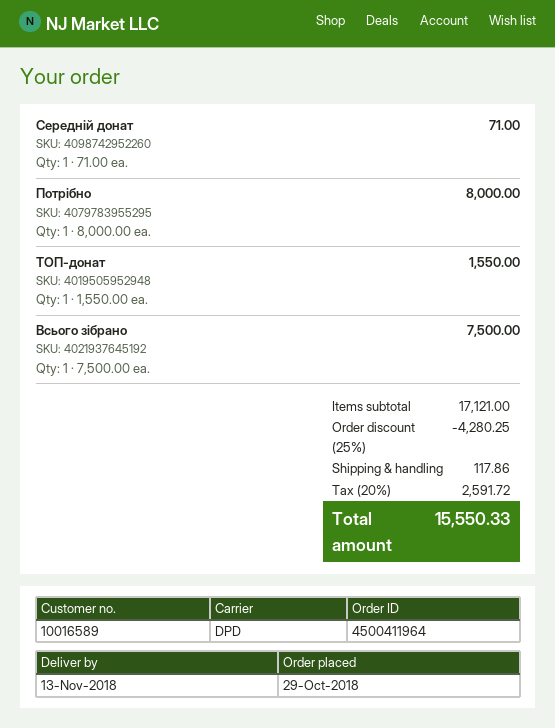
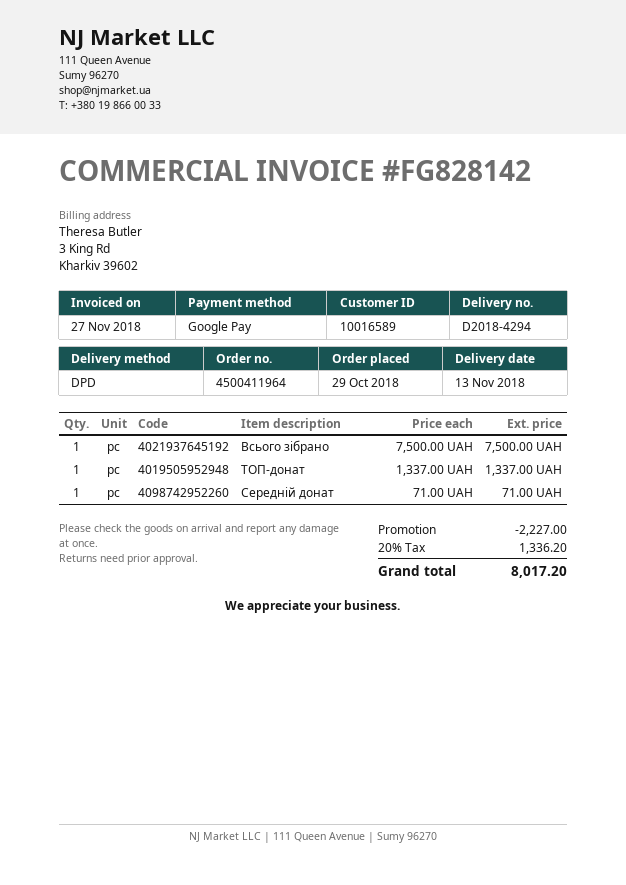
Потрібно: 1 x 8000.00 = 8000.00 -> none
ТОП-донат: 1 x 1550.00 = 1550.00 -> 1 x 1337.00 = 1337.00
discount: 4280.25 -> 2227.00
shipping: 117.86 -> none
tax: 20% = 2591.72 -> 20% = 1336.20
total: 15550.33 -> 8017.20

